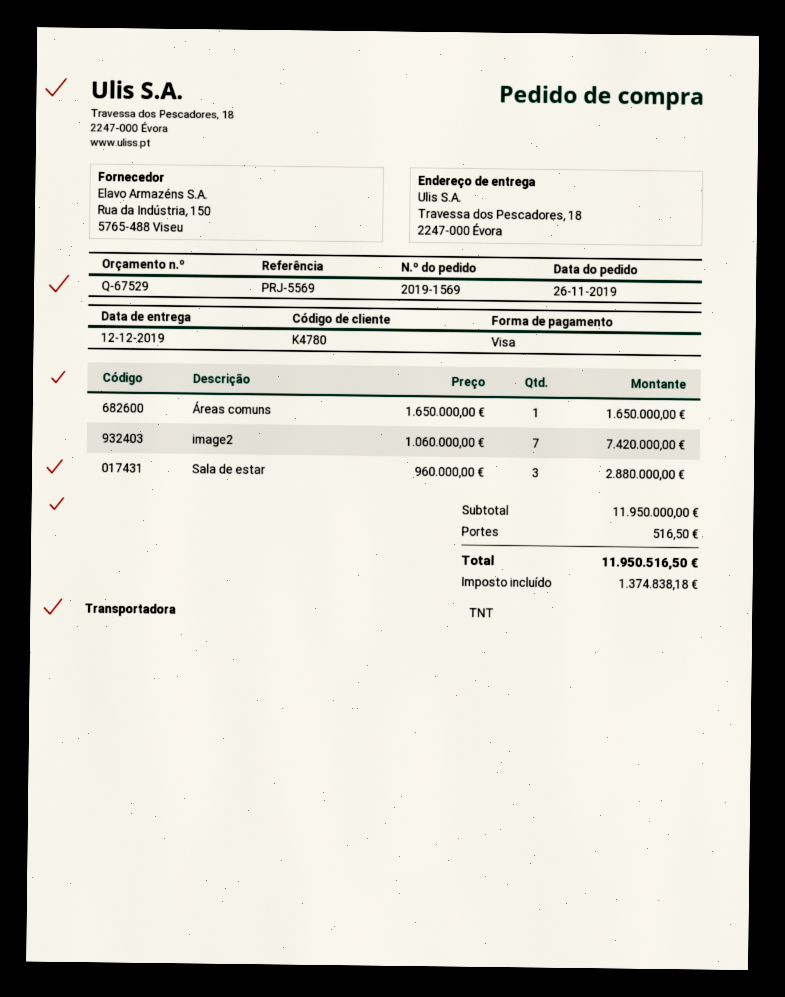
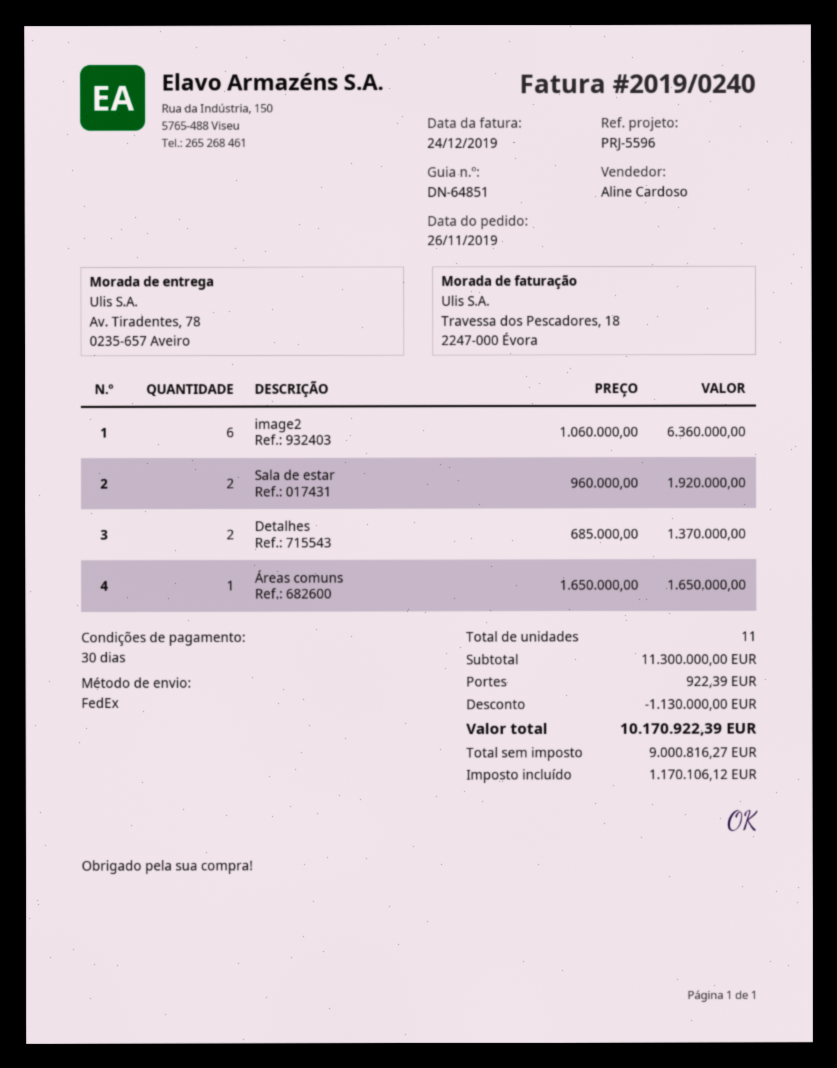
reference: PRJ-5569 -> PRJ-5596
shipping method: TNT -> FedEx
ship to: Travessa dos Pescadores, 18, 2247-000 Évora -> Av. Tiradentes, 78, 0235-657 Aveiro
image2: 7 x 1060000.00 = 7420000.00 -> 6 x 1060000.00 = 6360000.00
Sala de estar: 3 x 960000.00 = 2880000.00 -> 2 x 960000.00 = 1920000.00
Detalhes: none -> 2 x 685000.00 = 1370000.00
subtotal: 11950000.00 -> 11300000.00
discount: none -> 1130000.00
shipping: 516.50 -> 922.39
tax: 1374838.18 -> 1170106.12
total: 11950516.50 -> 10170922.39

